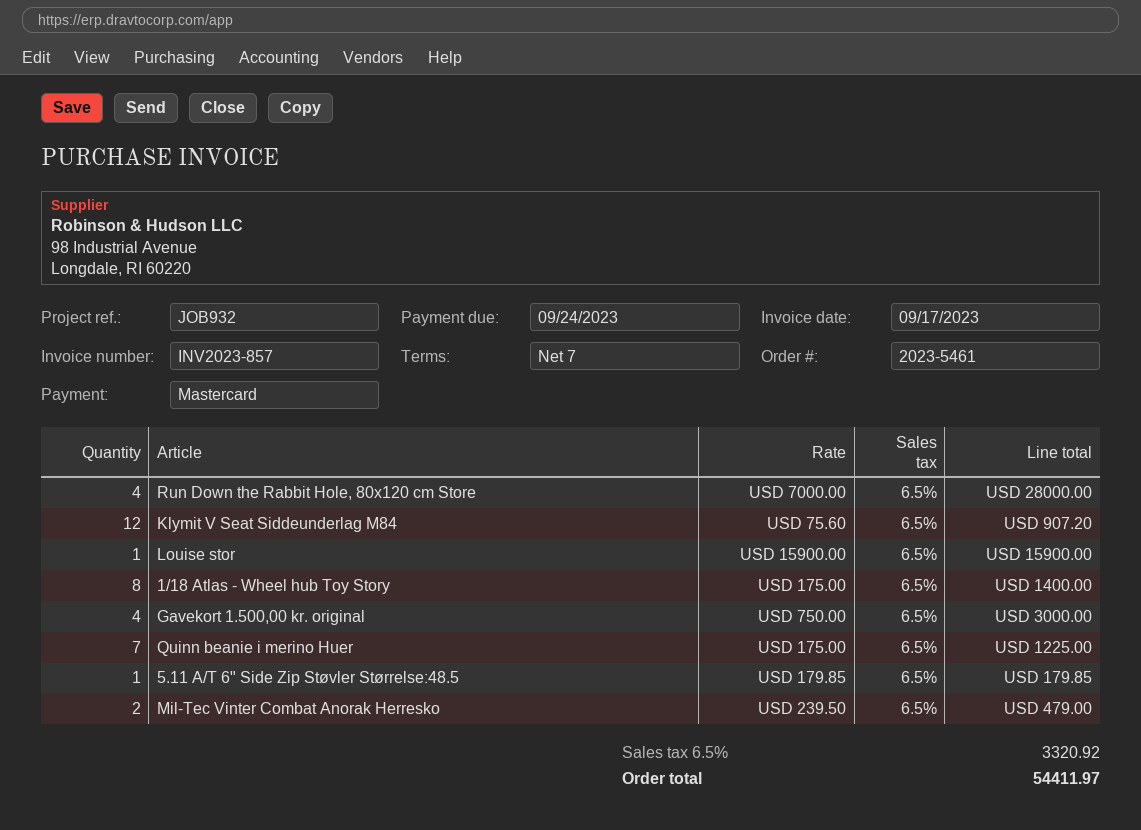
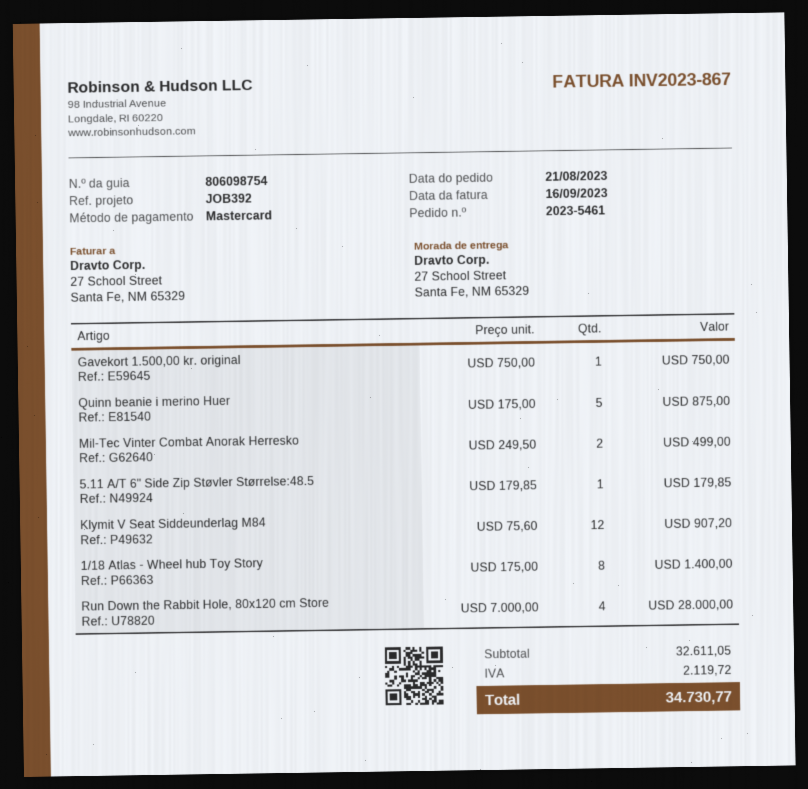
invoice number: INV2023-857 -> INV2023-867
invoice date: 2023-09-17 -> 2023-09-16
reference: JOB932 -> JOB392
Louise stor: 1 x 15900.00 = 15900.00 -> none
Gavekort 1.500,00 kr. original: 4 x 750.00 = 3000.00 -> 1 x 750.00 = 750.00
Quinn beanie i merino Huer: 7 x 175.00 = 1225.00 -> 5 x 175.00 = 875.00
Mil-Tec Vinter Combat Anorak Herresko: 2 x 239.50 = 479.00 -> 2 x 249.50 = 499.00
tax: 3320.92 -> 2119.72
total: 54411.97 -> 34730.77

